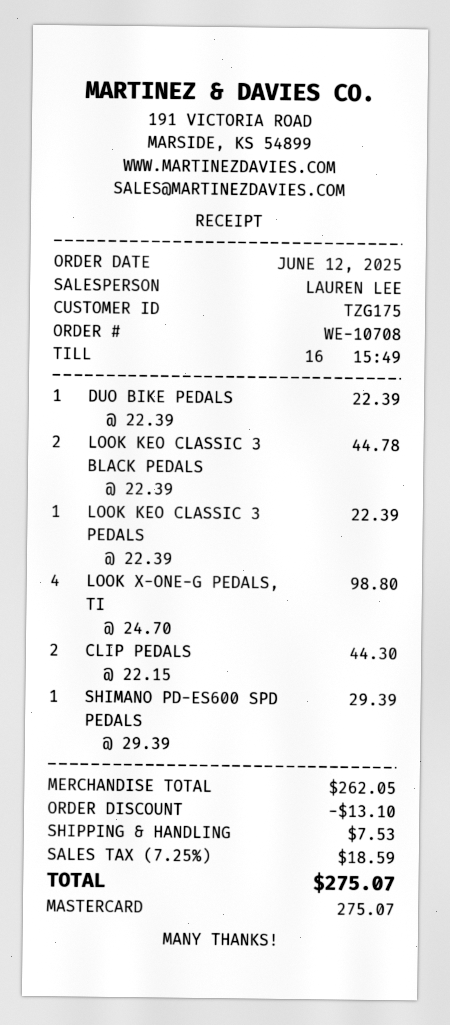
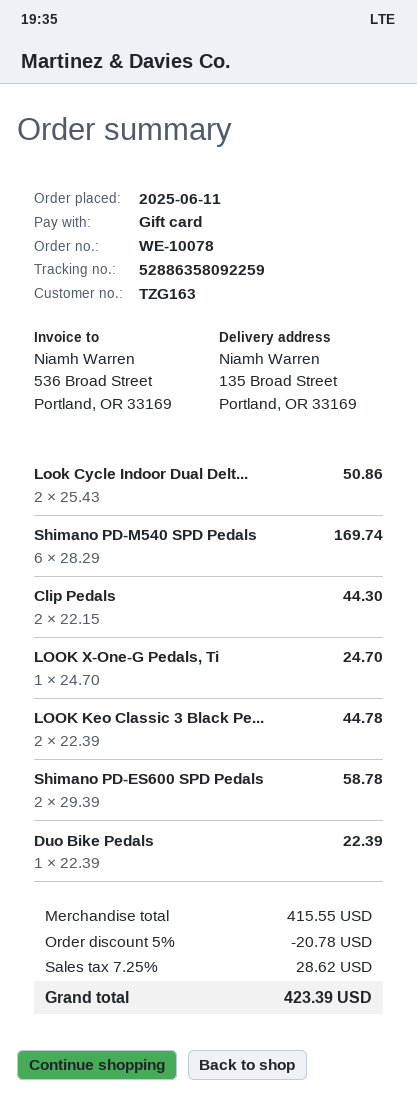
order number: WE-10708 -> WE-10078
order date: 2025-06-12 -> 2025-06-11
customer number: TZG175 -> TZG163
payment method: Mastercard -> gift card
LOOK KEO CLASSIC 3 PEDALS: 1 x 22.39 = 22.39 -> none
LOOK X-ONE-G PEDALS, TI: 4 x 24.70 = 98.80 -> 1 x 24.70 = 24.70
SHIMANO PD-ES600 SPD PEDALS: 1 x 29.39 = 29.39 -> 2 x 29.39 = 58.78
Look Cycle Indoor Dual Delt...: none -> 2 x 25.43 = 50.86
Shimano PD-M540 SPD Pedals: none -> 6 x 28.29 = 169.74
subtotal: 262.05 -> 415.55
discount: 13.10 -> 20.78
shipping: 7.53 -> none
tax: 7.25% = 18.59 -> 7.25% = 28.62
total: 275.07 -> 423.39

